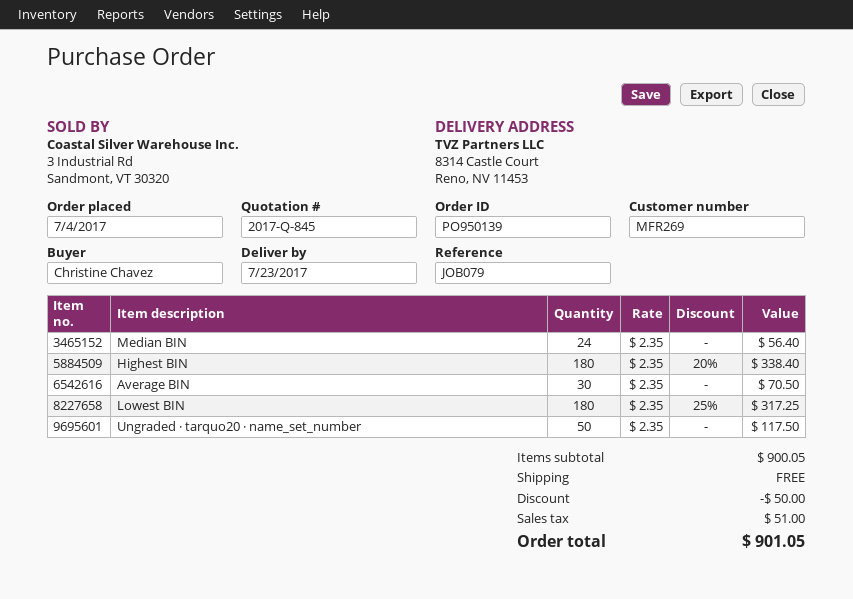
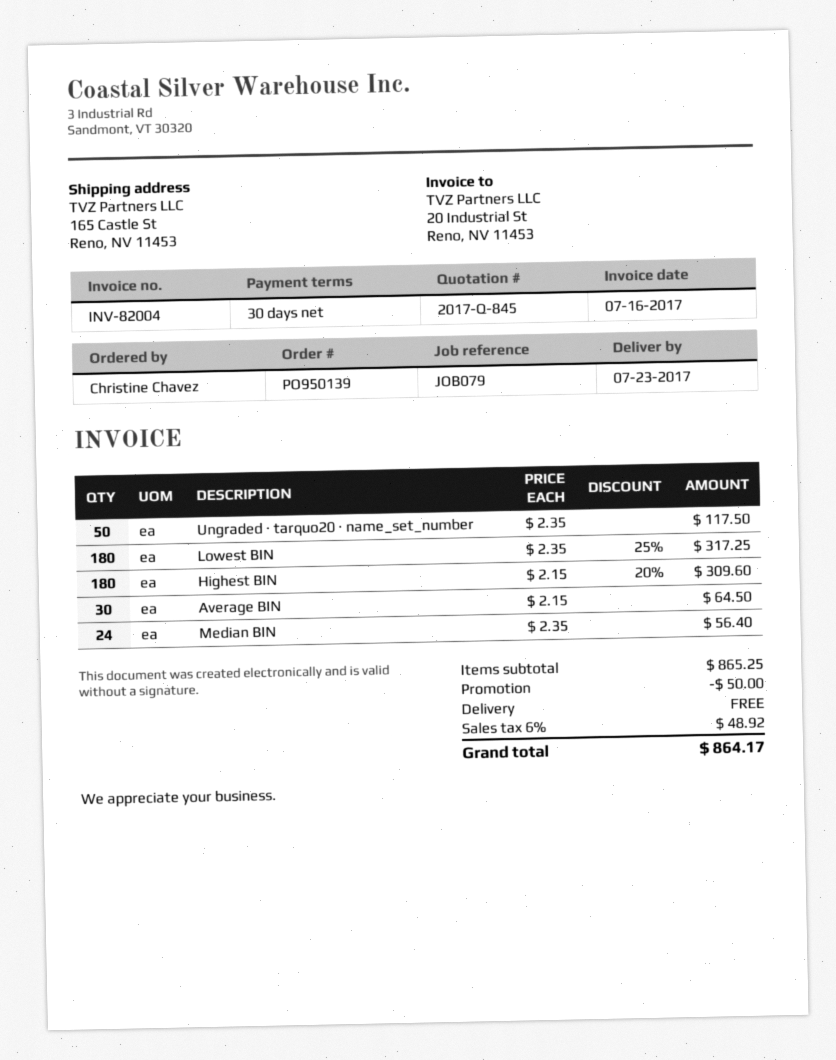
ship to: 8314 Castle Court, Reno, NV 11453 -> 165 Castle St, Reno, NV 11453
Highest BIN: 180 x 2.35 - 20% = 338.40 -> 180 x 2.15 - 20% = 309.60
Average BIN: 30 x 2.35 = 70.50 -> 30 x 2.15 = 64.50
subtotal: 900.05 -> 865.25
tax: 51.00 -> 48.92
total: 901.05 -> 864.17

